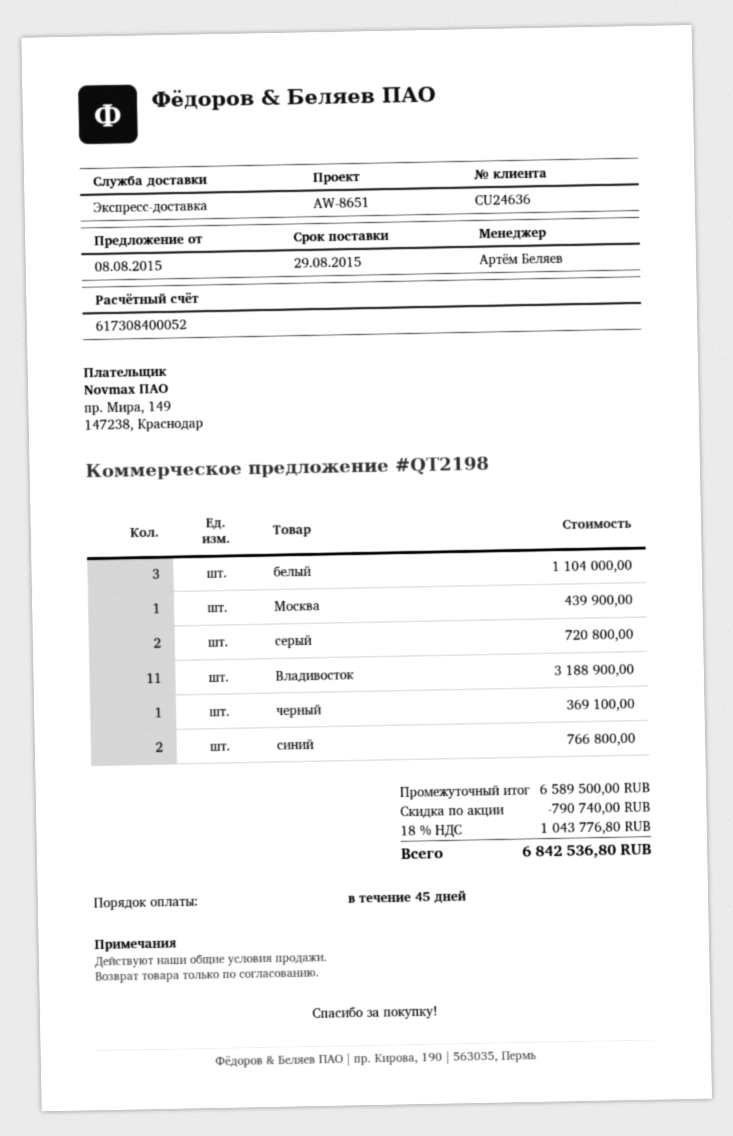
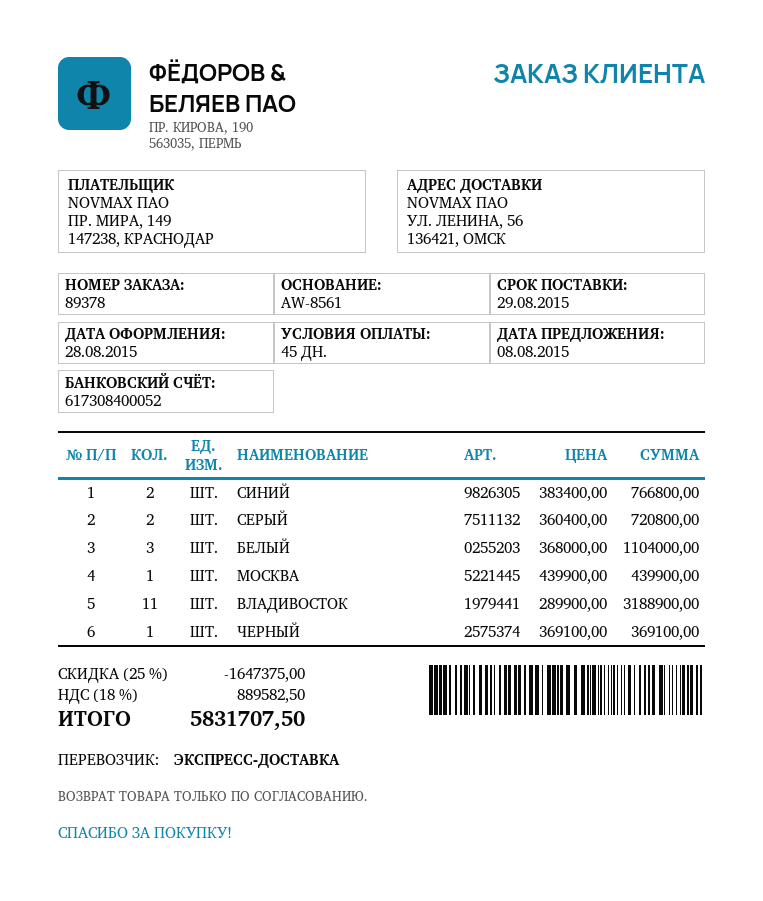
reference: AW-8651 -> AW-8561
discount: 790740.00 -> 1647375.00
tax: 18% = 1043776.80 -> 18% = 889582.50
total: 6842536.80 -> 5831707.50

